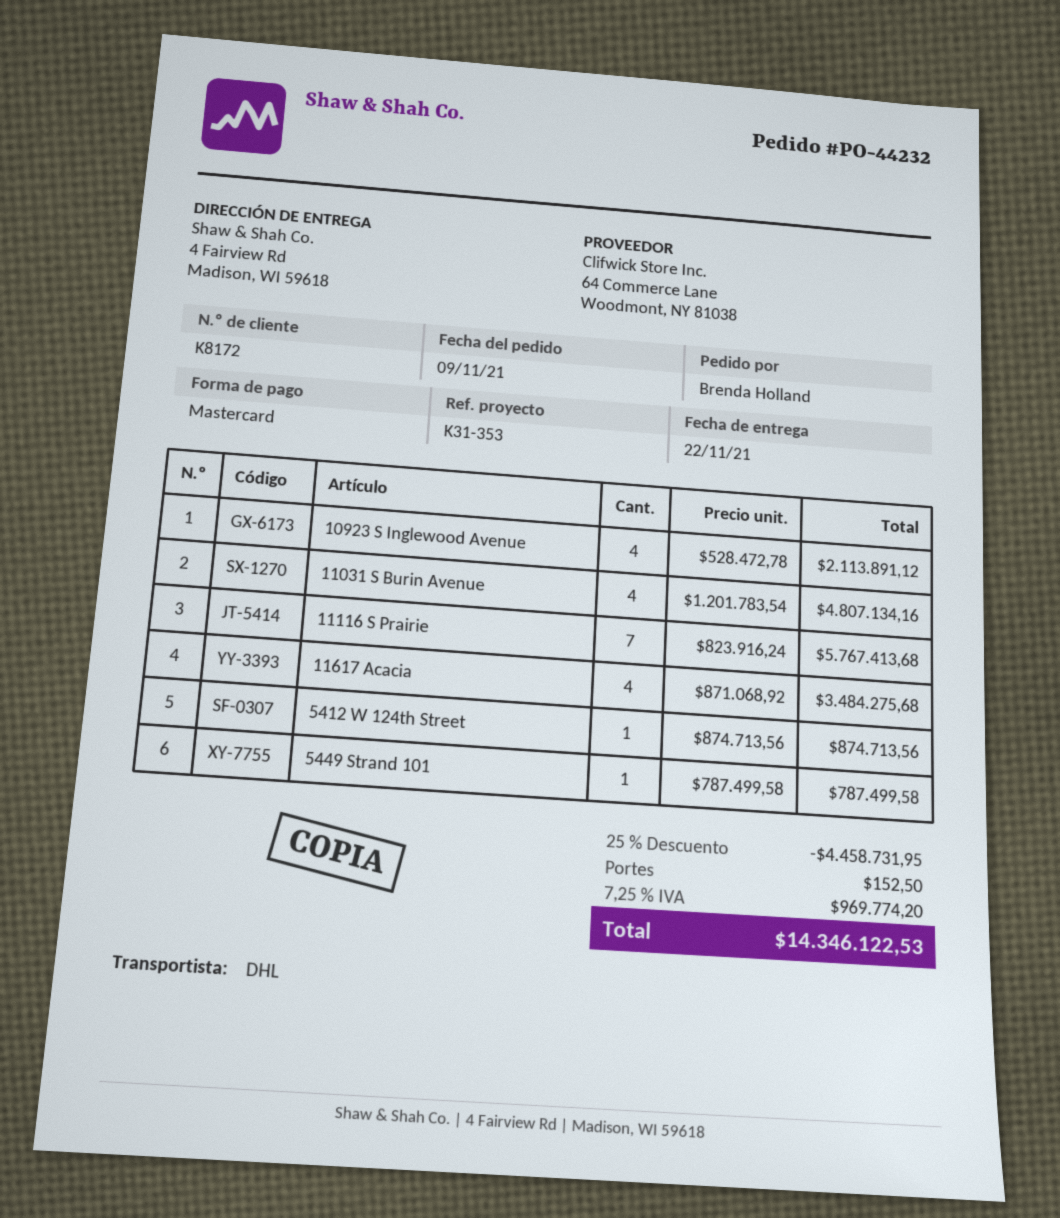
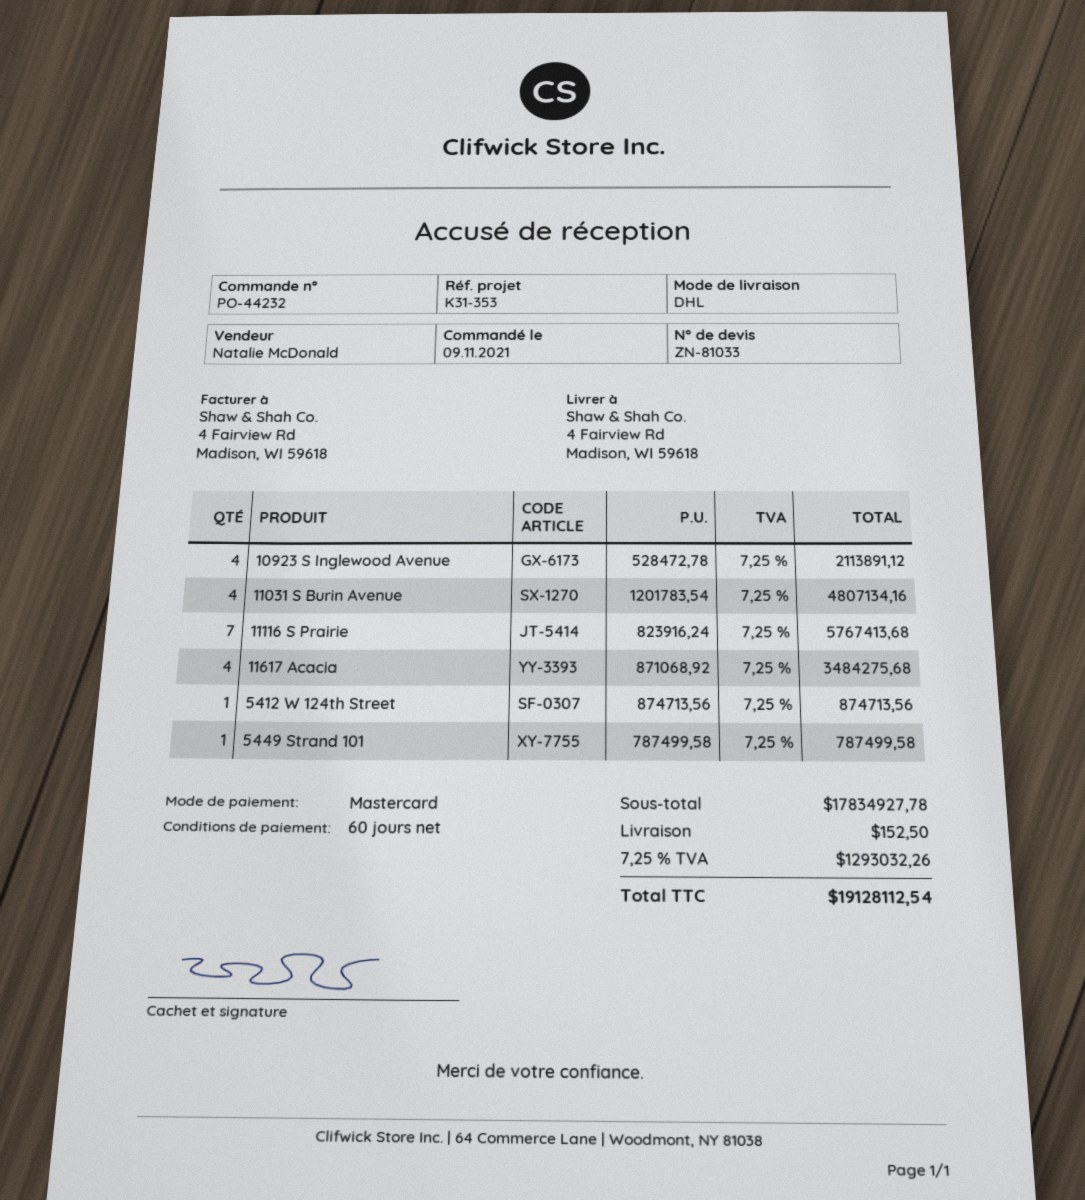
discount: 25% = 4458731.95 -> none
tax: 7.25% = 969774.20 -> 7.25% = 1293032.26
total: 14346122.53 -> 19128112.54

